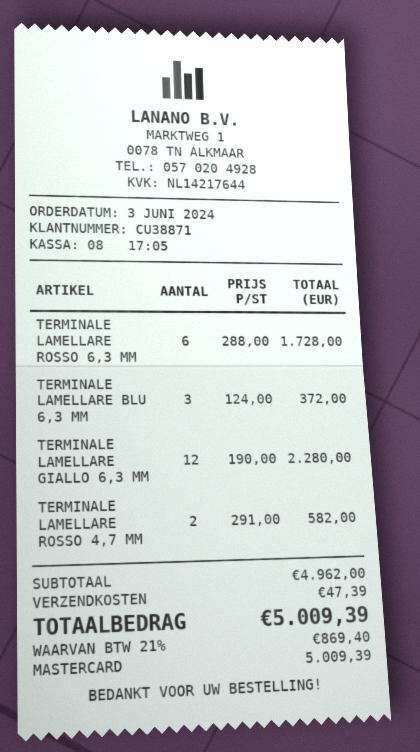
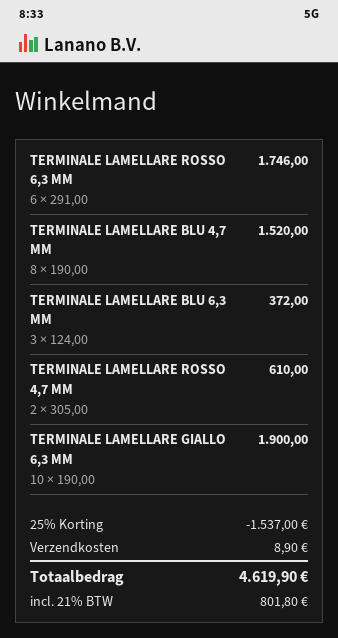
TERMINALE LAMELLARE ROSSO 6,3 MM: 6 x 288.00 = 1728.00 -> 6 x 291.00 = 1746.00
TERMINALE LAMELLARE GIALLO 6,3 MM: 12 x 190.00 = 2280.00 -> 10 x 190.00 = 1900.00
TERMINALE LAMELLARE ROSSO 4,7 MM: 2 x 291.00 = 582.00 -> 2 x 305.00 = 610.00
TERMINALE LAMELLARE BLU 4,7 MM: none -> 8 x 190.00 = 1520.00
discount: none -> 25% = 1537.00
shipping: 47.39 -> 8.90
tax: 21% = 869.40 -> 21% = 801.80
total: 5009.39 -> 4619.90

